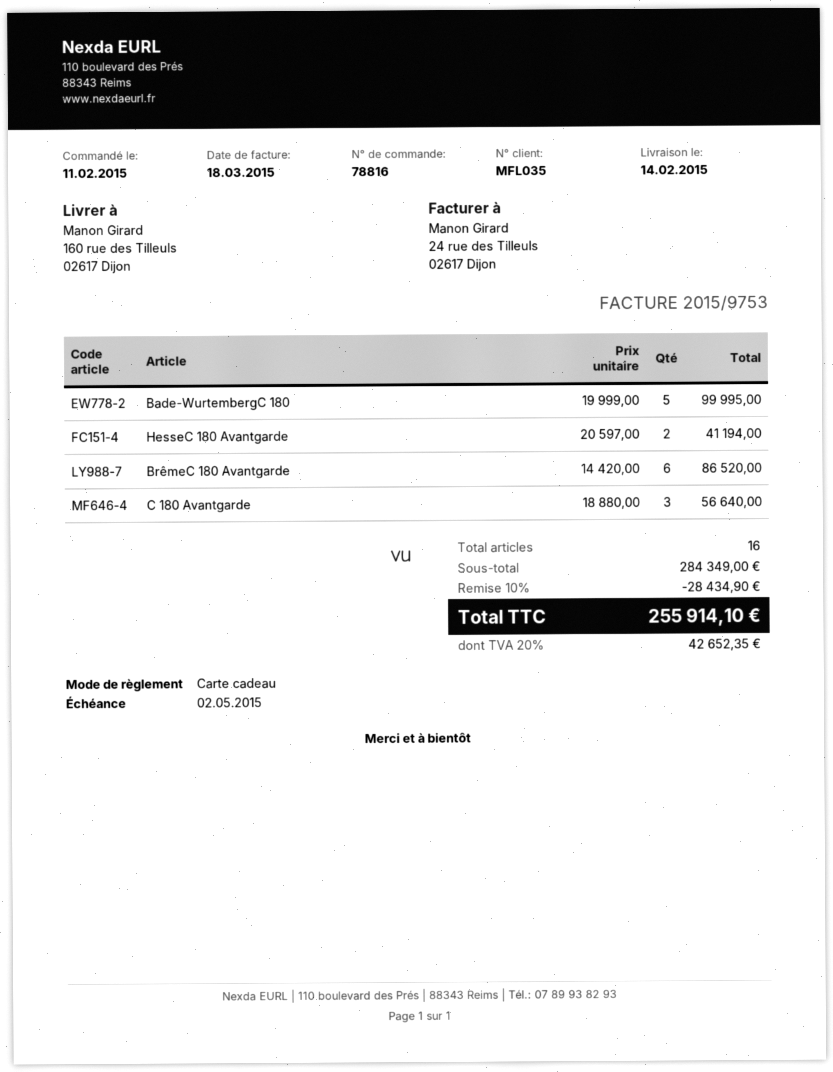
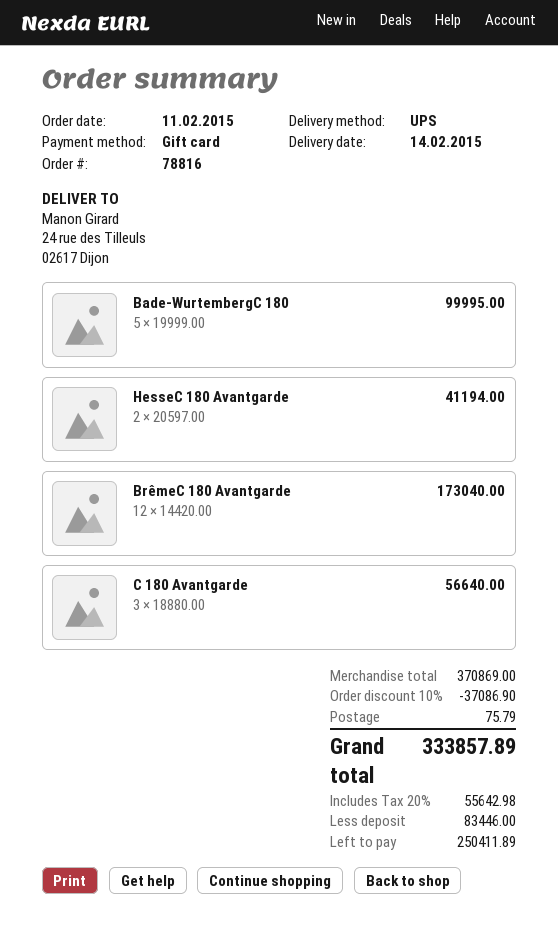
ship to: 160 rue des Tilleuls, 02617 Dijon -> 24 rue des Tilleuls, 02617 Dijon
BrêmeC 180 Avantgarde: 6 x 14420.00 = 86520.00 -> 12 x 14420.00 = 173040.00
subtotal: 284349.00 -> 370869.00
discount: 10% = 28434.90 -> 10% = 37086.90
shipping: none -> 75.79
tax: 20% = 42652.35 -> 20% = 55642.98
total: 255914.10 -> 333857.89

